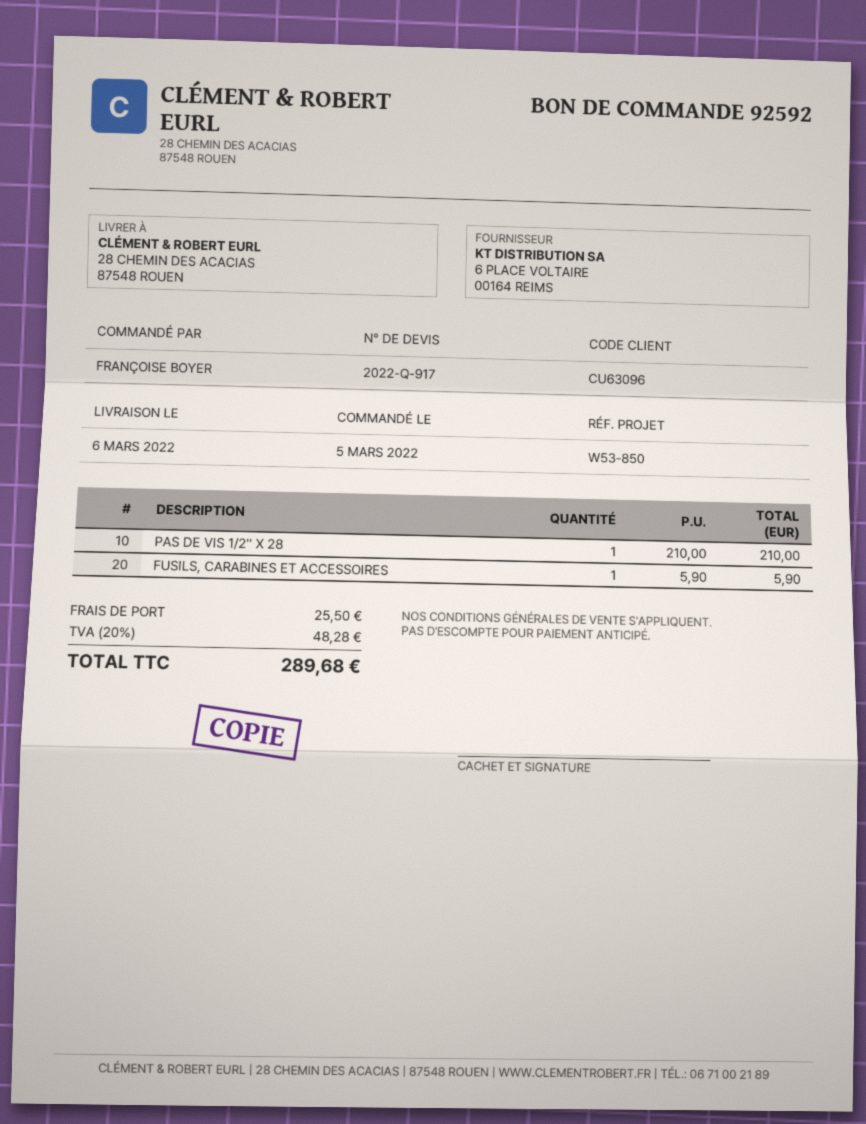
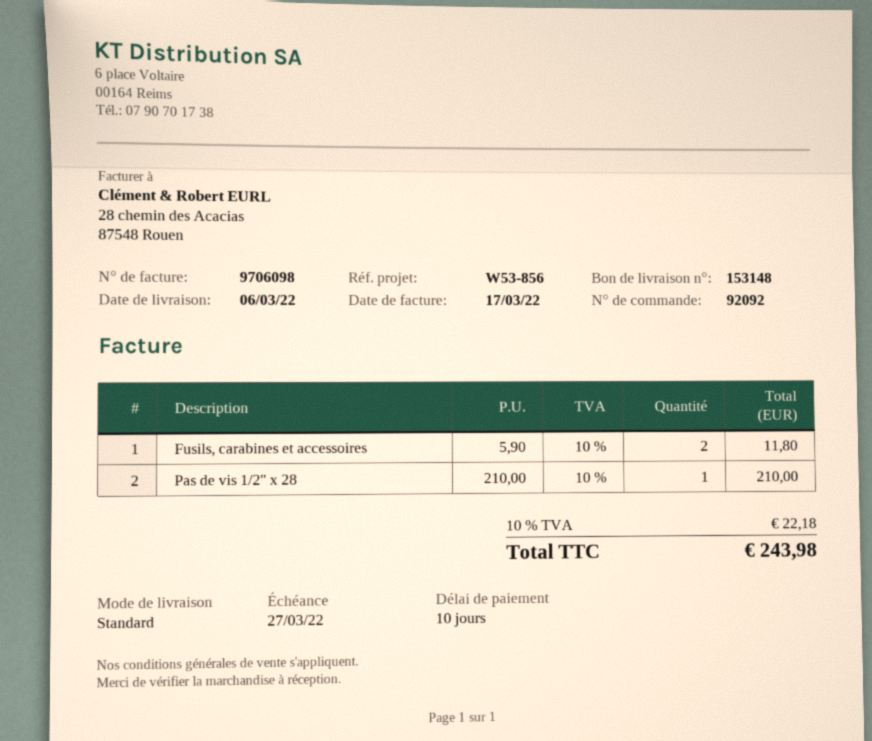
order number: 92592 -> 92092
reference: W53-850 -> W53-856
FUSILS, CARABINES ET ACCESSOIRES: 1 x 5.90 = 5.90 -> 2 x 5.90 = 11.80
shipping: 25.50 -> none
tax: 20% = 48.28 -> 10% = 22.18
total: 289.68 -> 243.98

